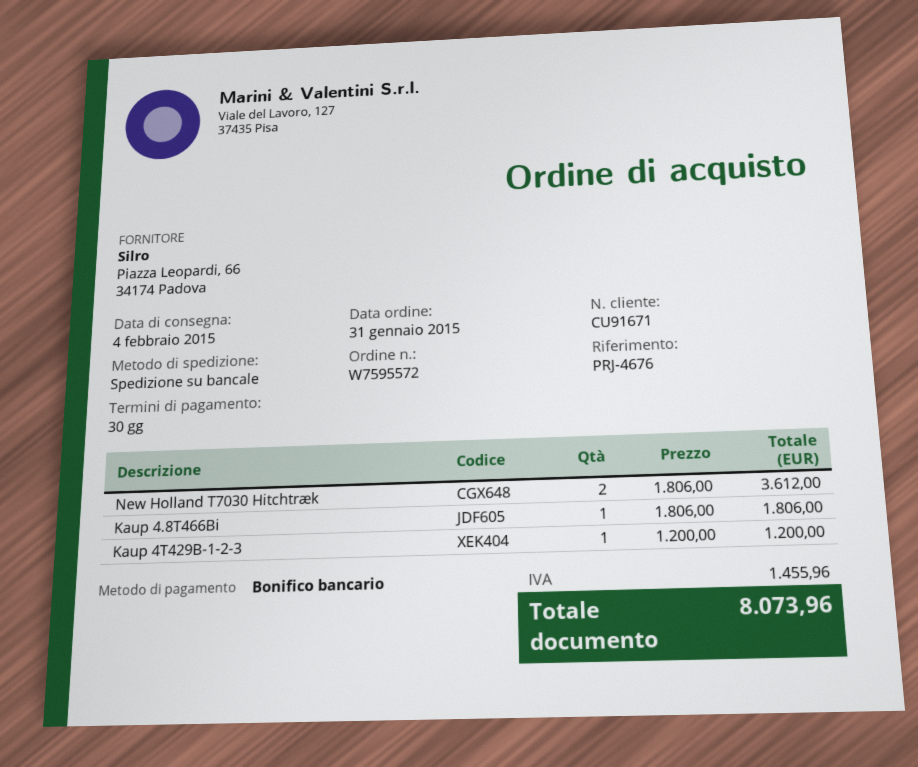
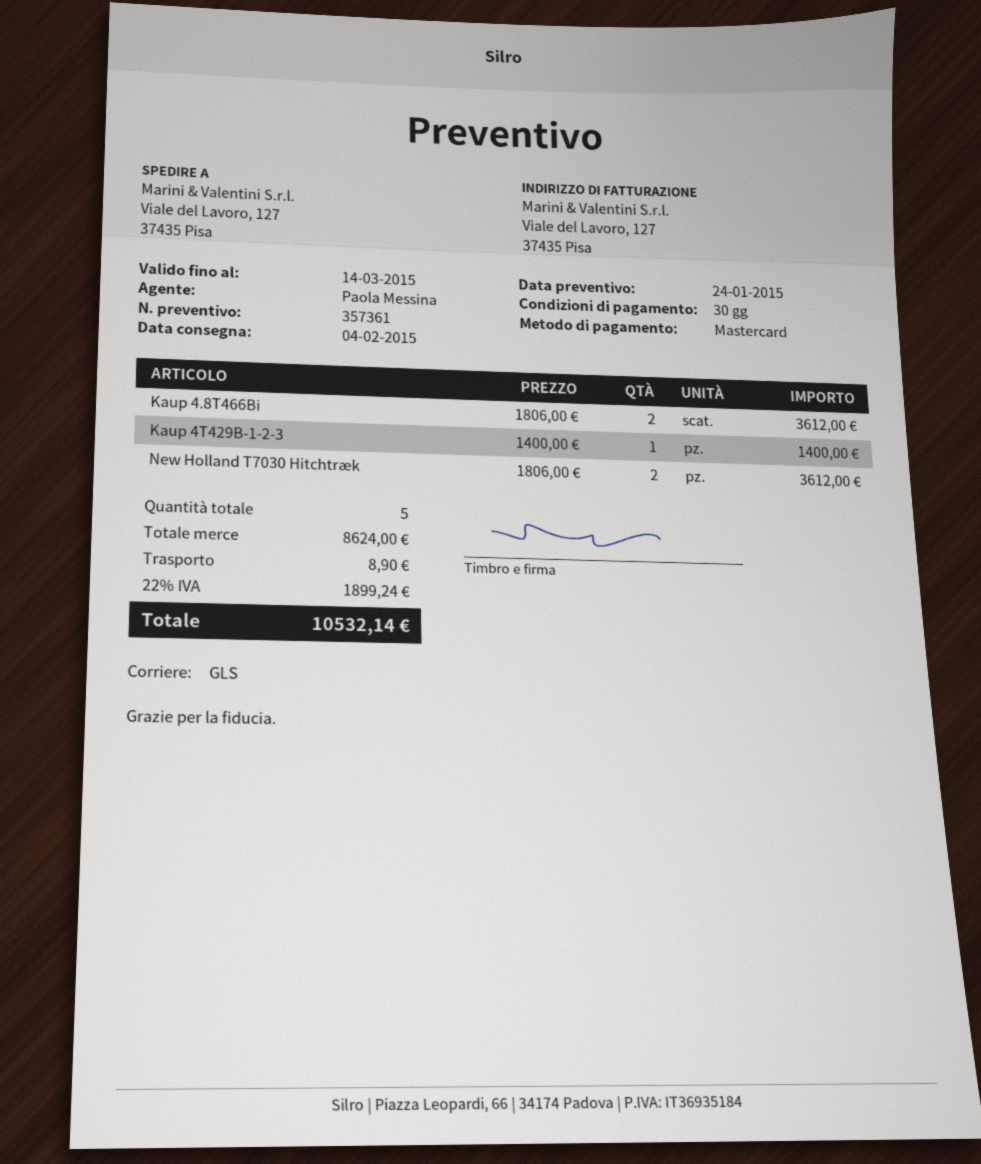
payment method: bank transfer -> Mastercard
shipping method: pallet freight -> GLS
Kaup 4.8T466Bi: 1 x 1806.00 = 1806.00 -> 2 x 1806.00 = 3612.00
Kaup 4T429B-1-2-3: 1 x 1200.00 = 1200.00 -> 1 x 1400.00 = 1400.00
shipping: none -> 8.90
tax: 1455.96 -> 1899.24
total: 8073.96 -> 10532.14

